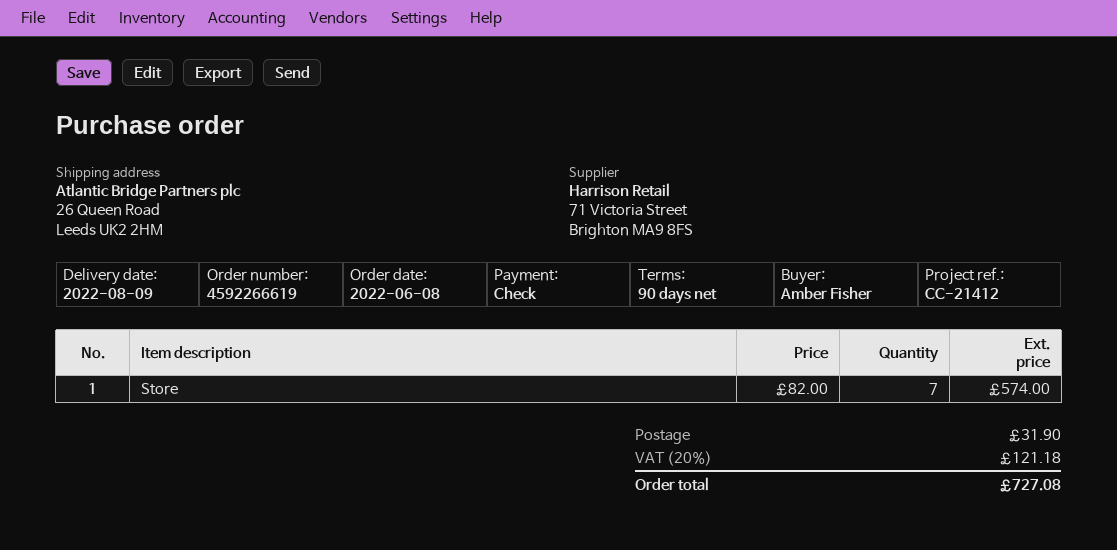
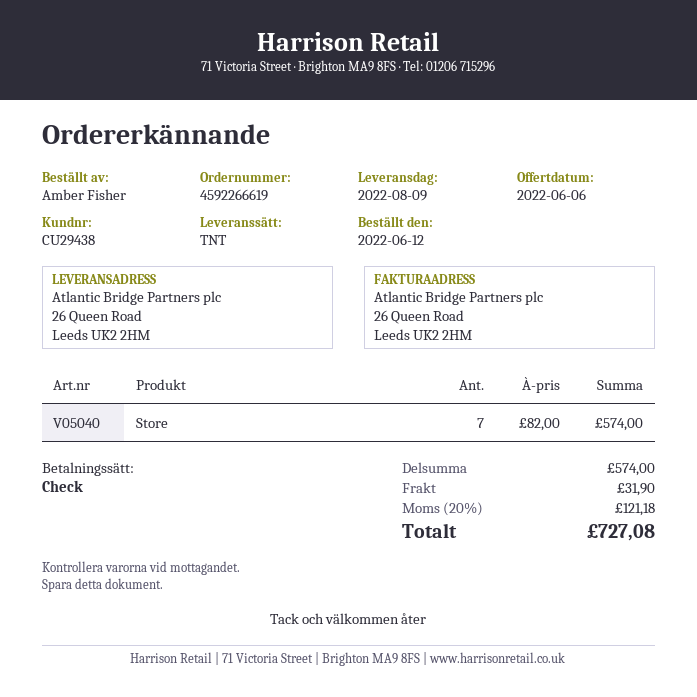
order date: 2022-06-08 -> 2022-06-12

